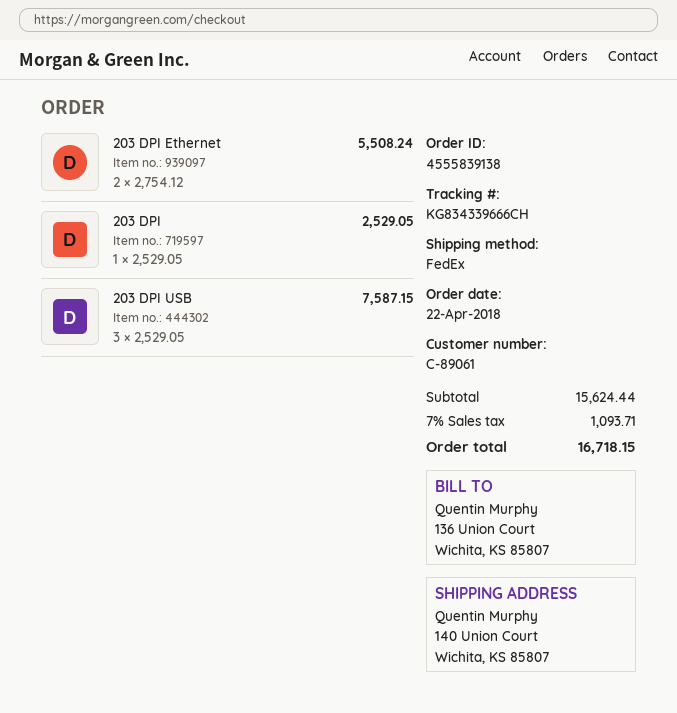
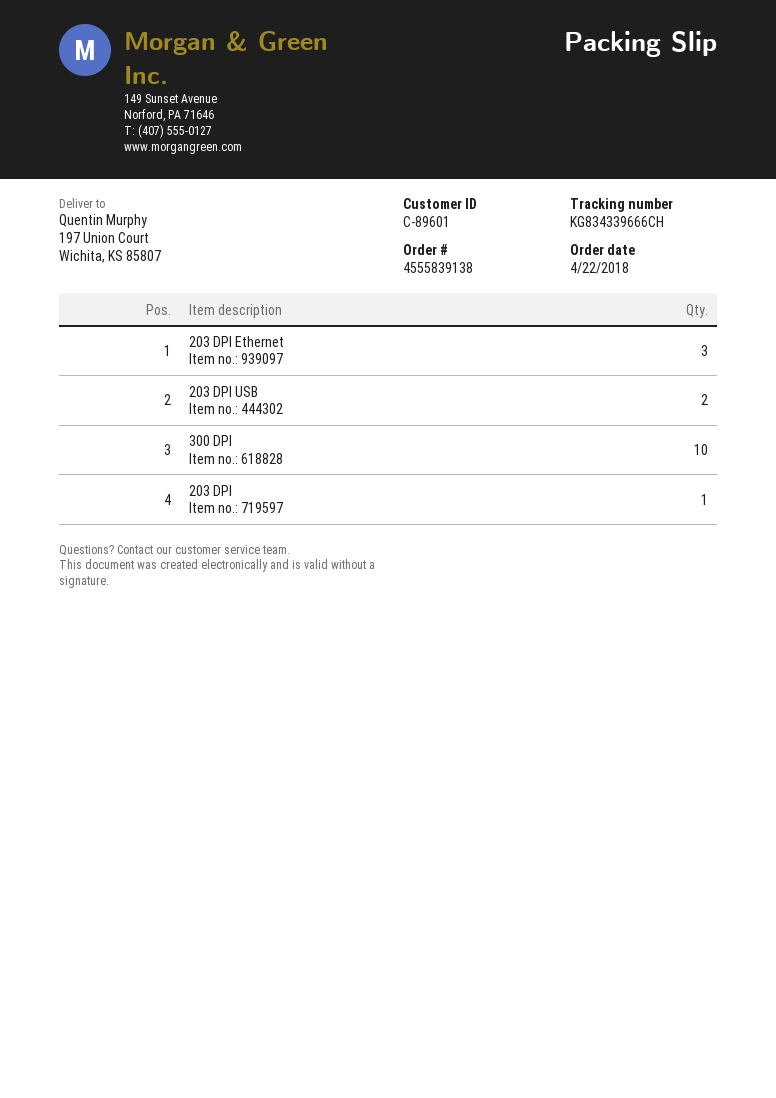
customer number: C-89061 -> C-89601
ship to: 140 Union Court, Wichita, KS 85807 -> 197 Union Court, Wichita, KS 85807
203 DPI Ethernet: 2 -> 3
203 DPI USB: 3 -> 2
300 DPI: none -> 10

